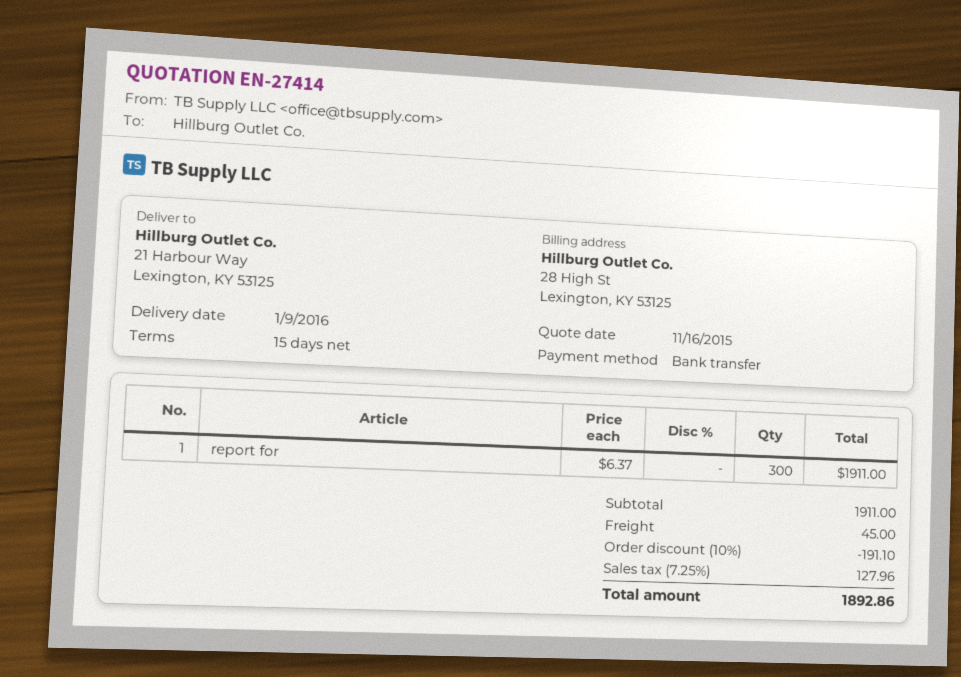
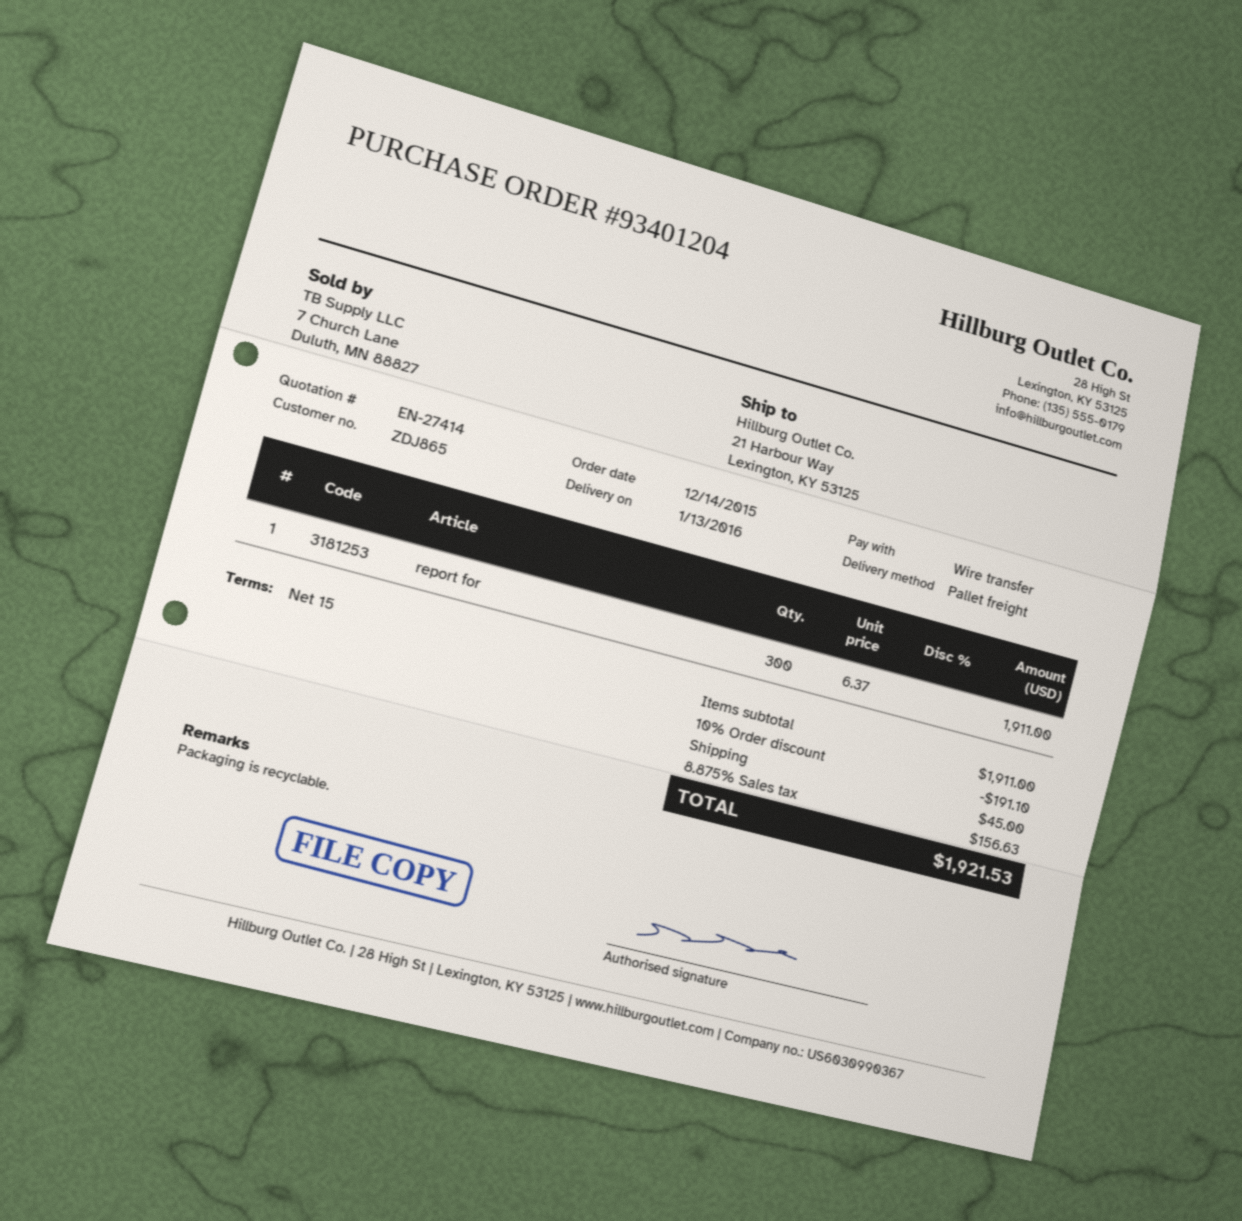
delivery date: 2016-01-09 -> 2016-01-13
tax: 7.25% = 127.96 -> 8.875% = 156.63
total: 1892.86 -> 1921.53

